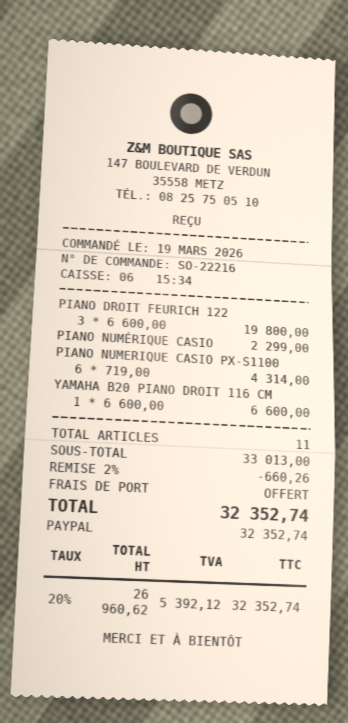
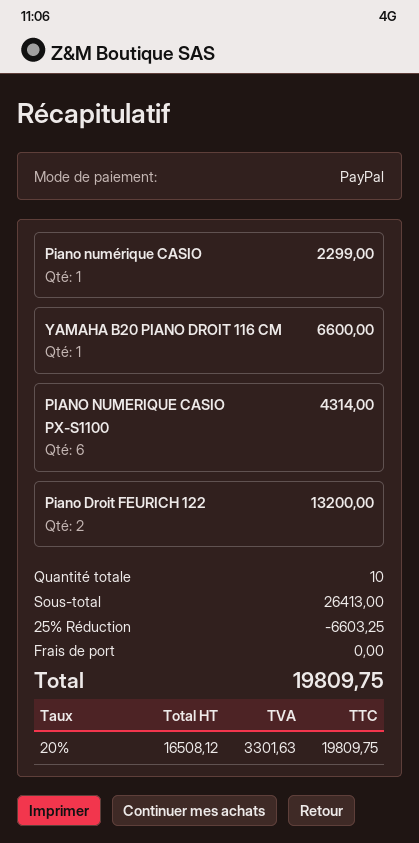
PIANO DROIT FEURICH 122: 3 for 19800.00 -> 2 for 13200.00
total quantity: 11 -> 10
subtotal: 33013.00 -> 26413.00
discount: 2% = 660.26 -> 25% = 6603.25
net: 26960.62 -> 16508.12
tax: 20% = 5392.12 -> 20% = 3301.63
total: 32352.74 -> 19809.75

